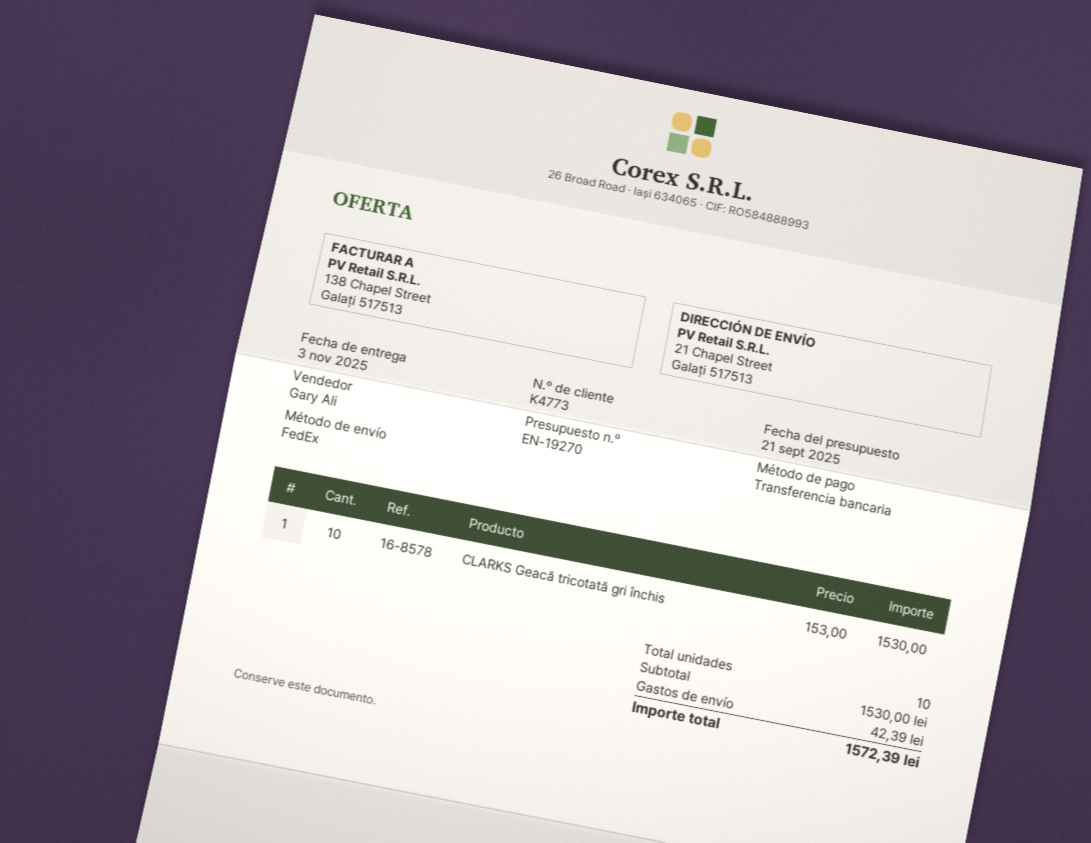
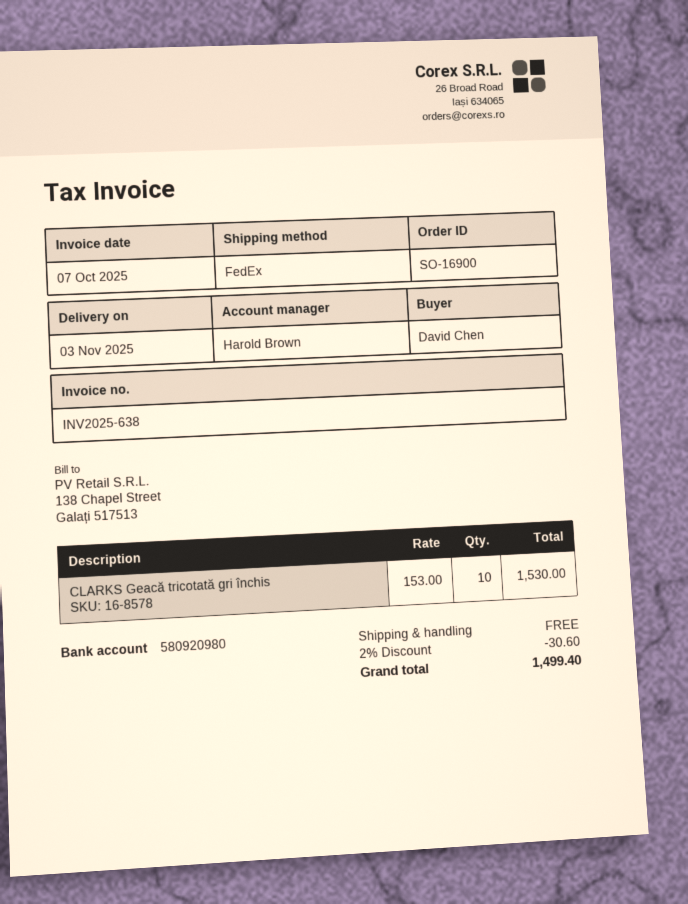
sales rep: Gary Ali -> Harold Brown
discount: none -> 2% = 30.60
shipping: 42.39 -> 0.00
total: 1572.39 -> 1499.40

